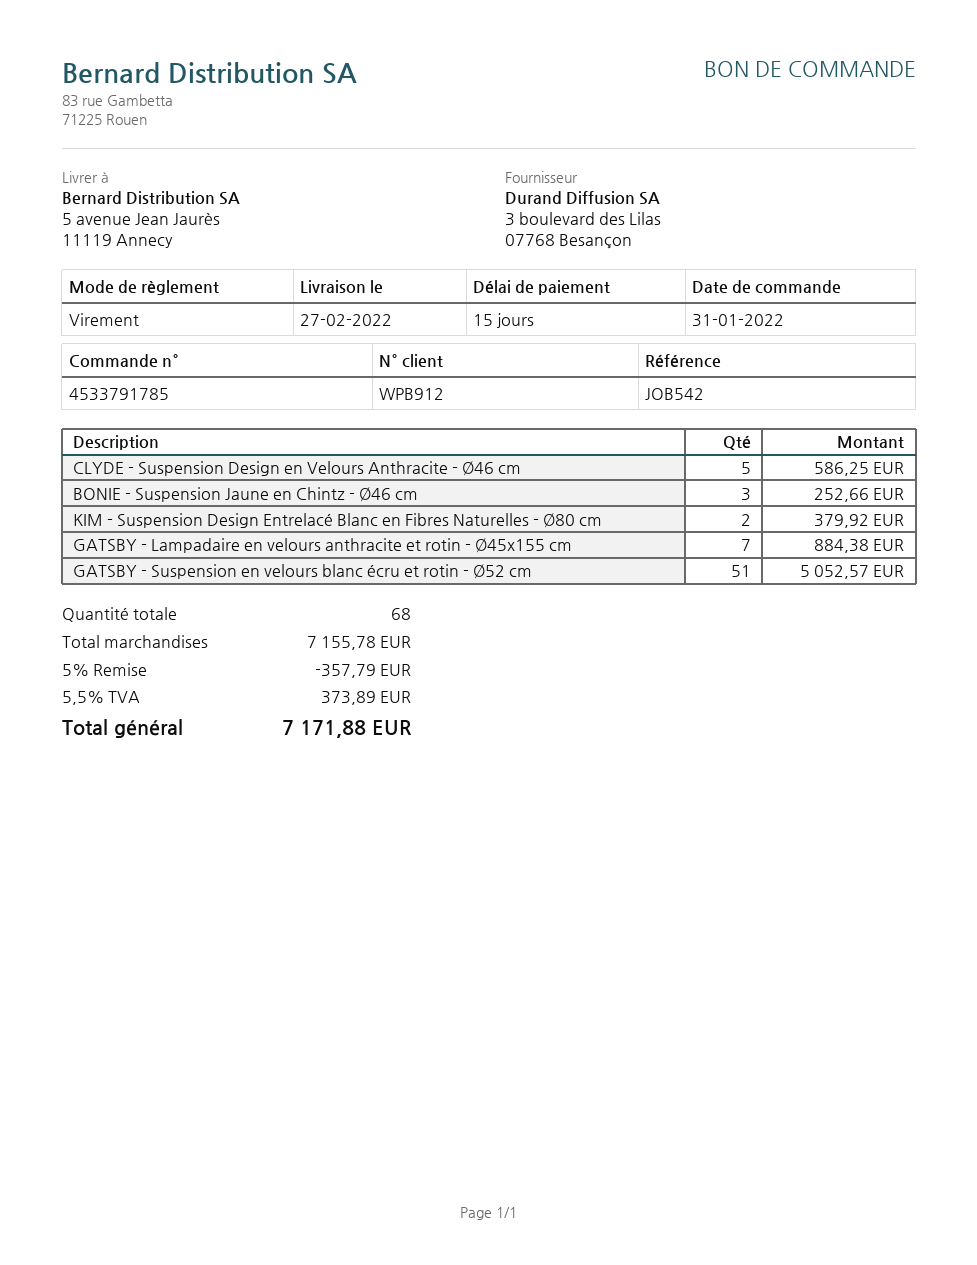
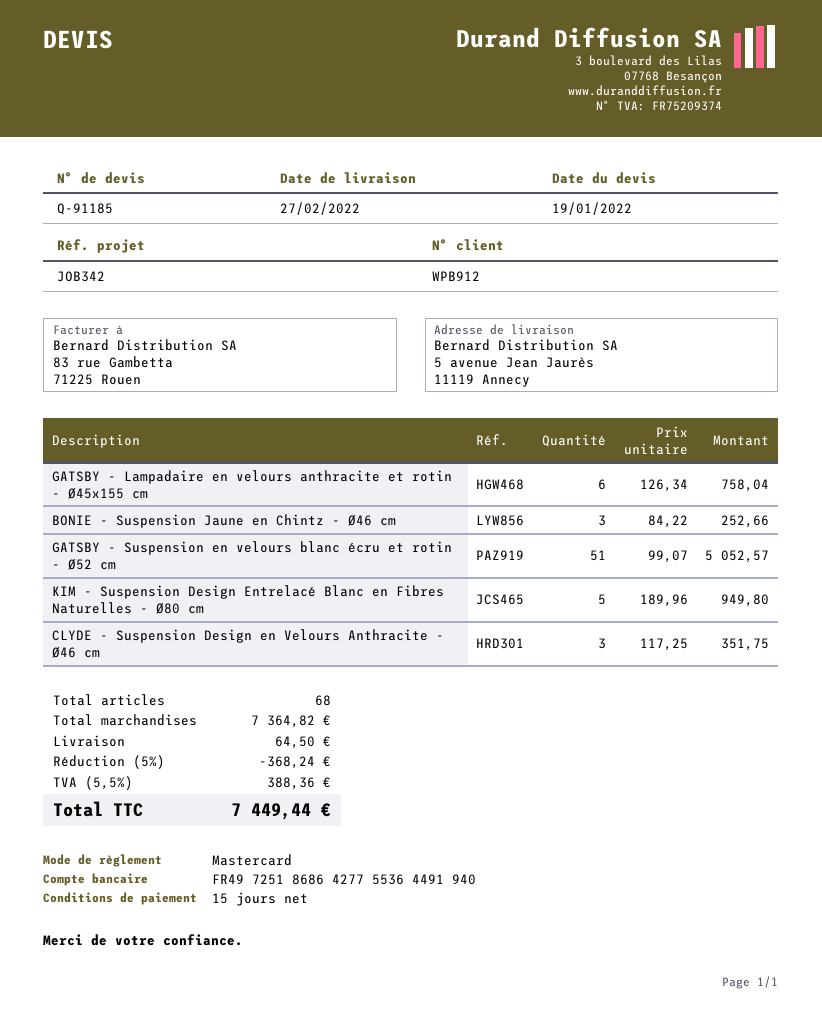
reference: JOB542 -> JOB342
payment method: bank transfer -> Mastercard
CLYDE - Suspension Design en Velours Anthracite - Ø46 cm: 5 for 586.25 -> 3 for 351.75
KIM - Suspension Design Entrelacé Blanc en Fibres Naturelles - Ø80 cm: 2 for 379.92 -> 5 for 949.80
GATSBY - Lampadaire en velours anthracite et rotin - Ø45x155 cm: 7 for 884.38 -> 6 for 758.04
subtotal: 7155.78 -> 7364.82
discount: 5% = 357.79 -> 5% = 368.24
shipping: none -> 64.50
tax: 5.5% = 373.89 -> 5.5% = 388.36
total: 7171.88 -> 7449.44

